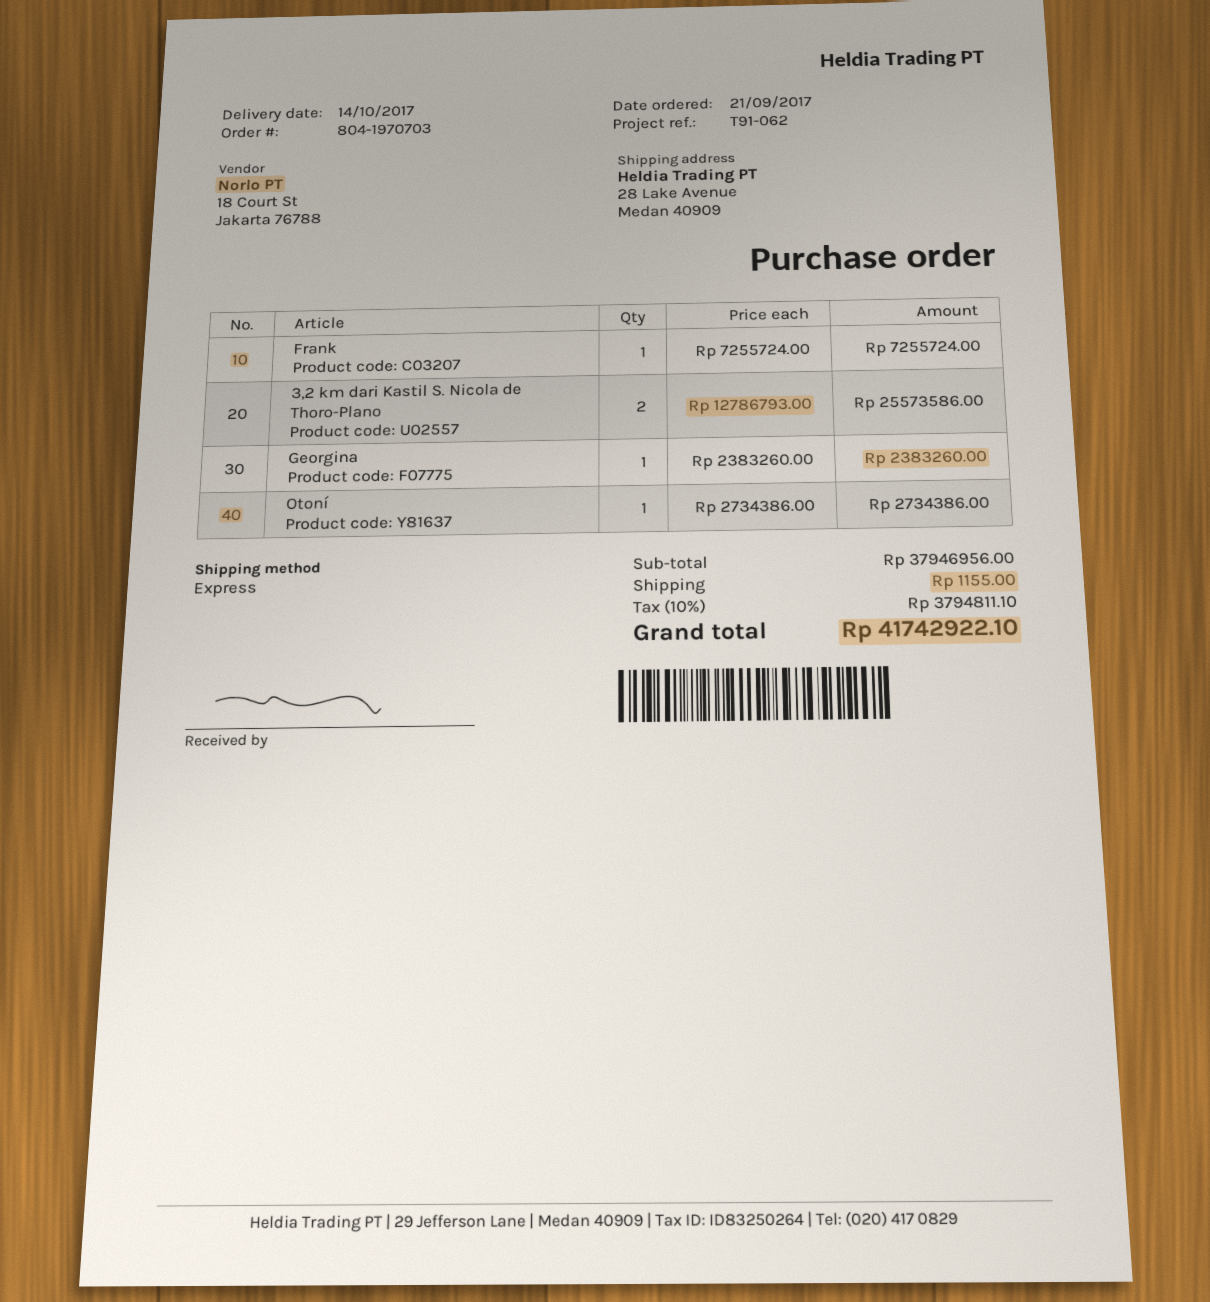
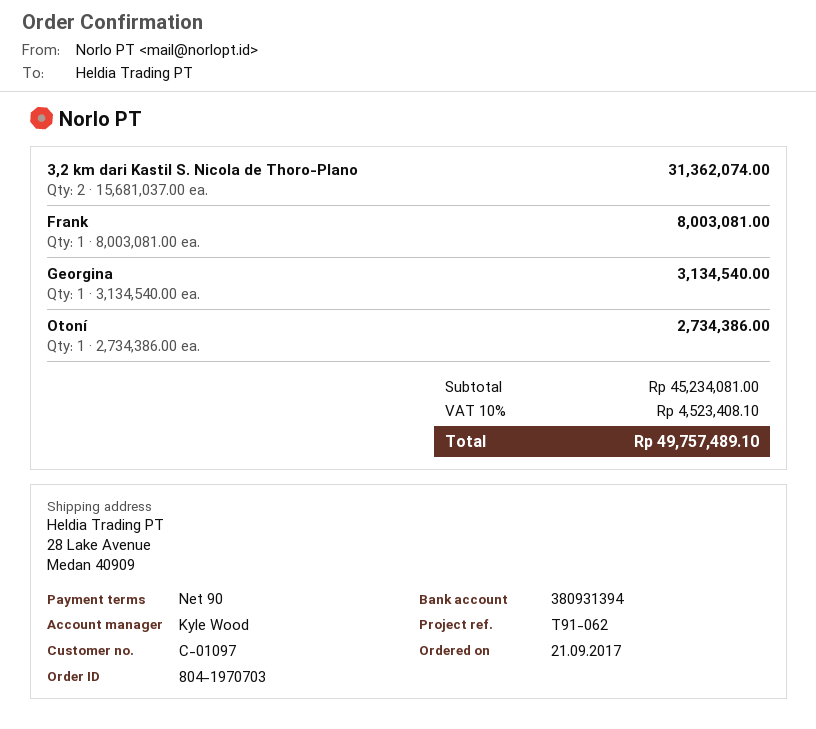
Frank: 1 x 7255724.00 = 7255724.00 -> 1 x 8003081.00 = 8003081.00
3,2 km dari Kastil S. Nicola de Thoro-Plano: 2 x 12786793.00 = 25573586.00 -> 2 x 15681037.00 = 31362074.00
Georgina: 1 x 2383260.00 = 2383260.00 -> 1 x 3134540.00 = 3134540.00
subtotal: 37946956.00 -> 45234081.00
shipping: 1155.00 -> none
tax: 10% = 3794811.10 -> 10% = 4523408.10
total: 41742922.10 -> 49757489.10

